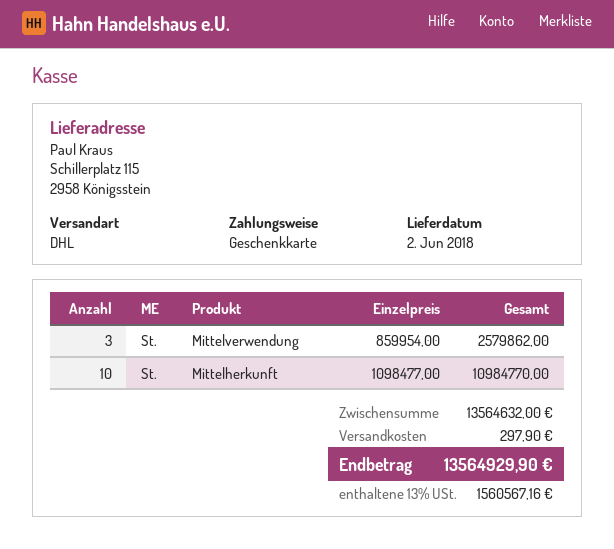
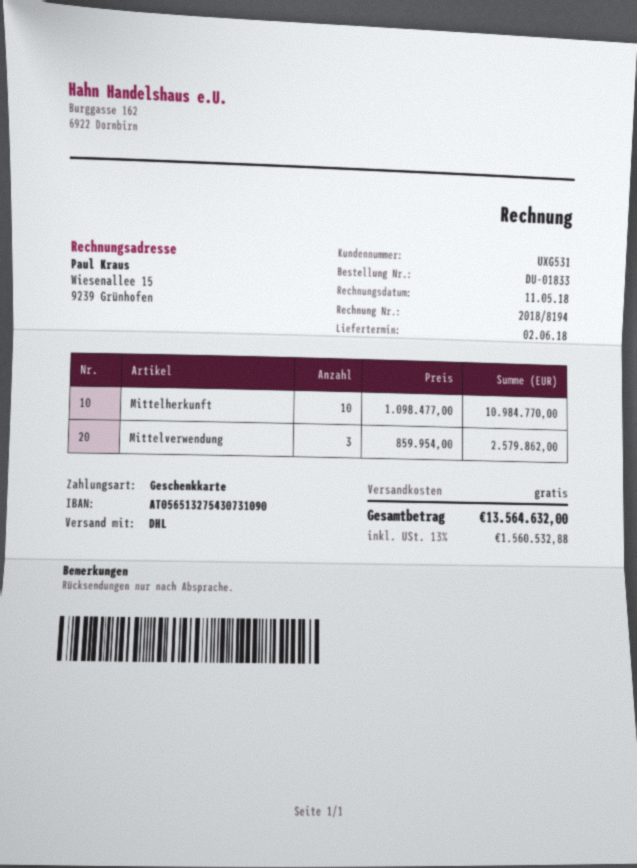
shipping: 297.90 -> 0.00
tax: 13% = 1560567.16 -> 13% = 1560532.88
total: 13564929.90 -> 13564632.00

